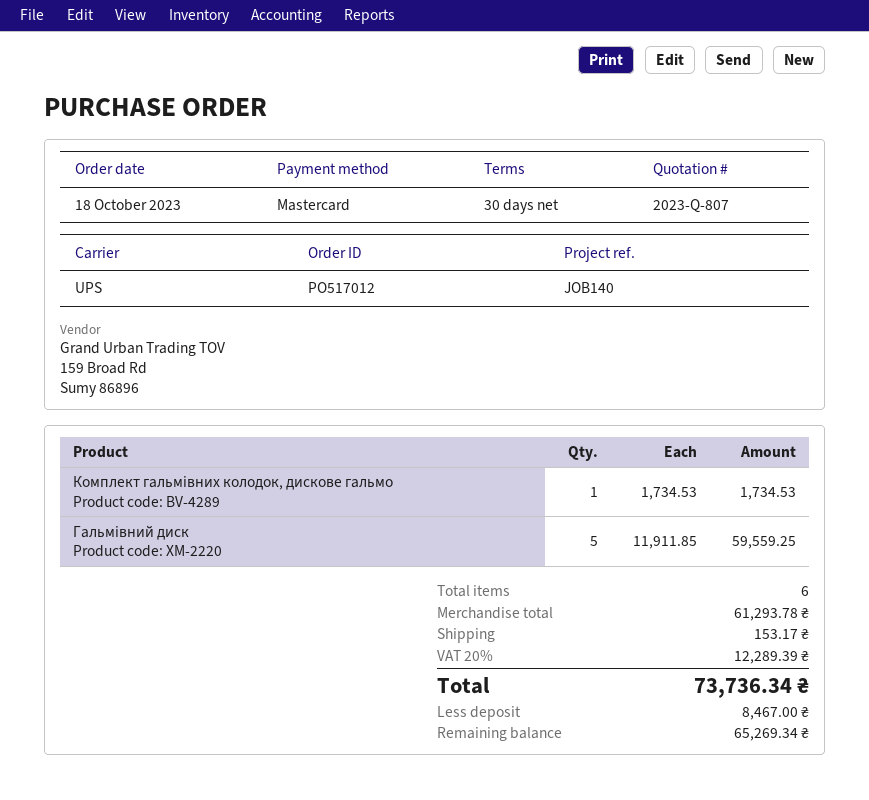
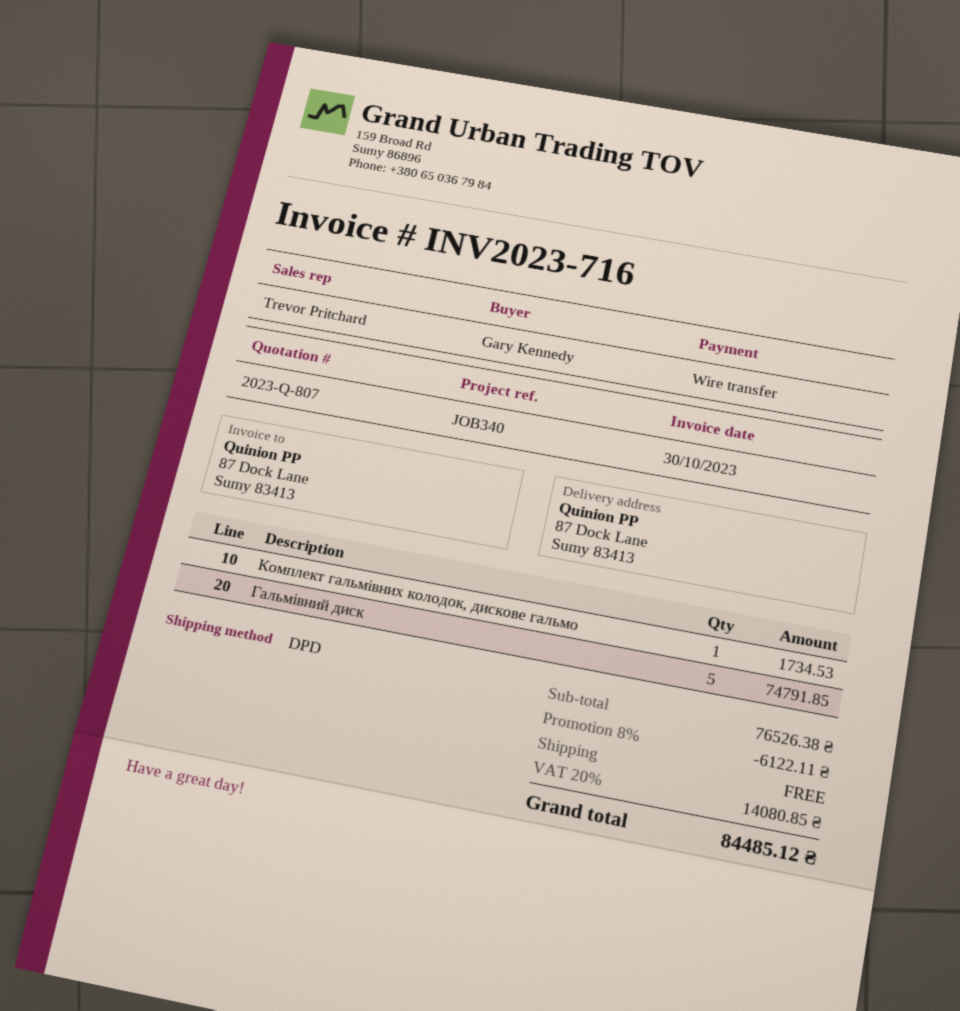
reference: JOB140 -> JOB340
payment method: Mastercard -> bank transfer
shipping method: UPS -> DPD
Гальмівний диск: 5 for 59559.25 -> 5 for 74791.85
subtotal: 61293.78 -> 76526.38
discount: none -> 8% = 6122.11
shipping: 153.17 -> 0.00
tax: 20% = 12289.39 -> 20% = 14080.85
total: 73736.34 -> 84485.12

